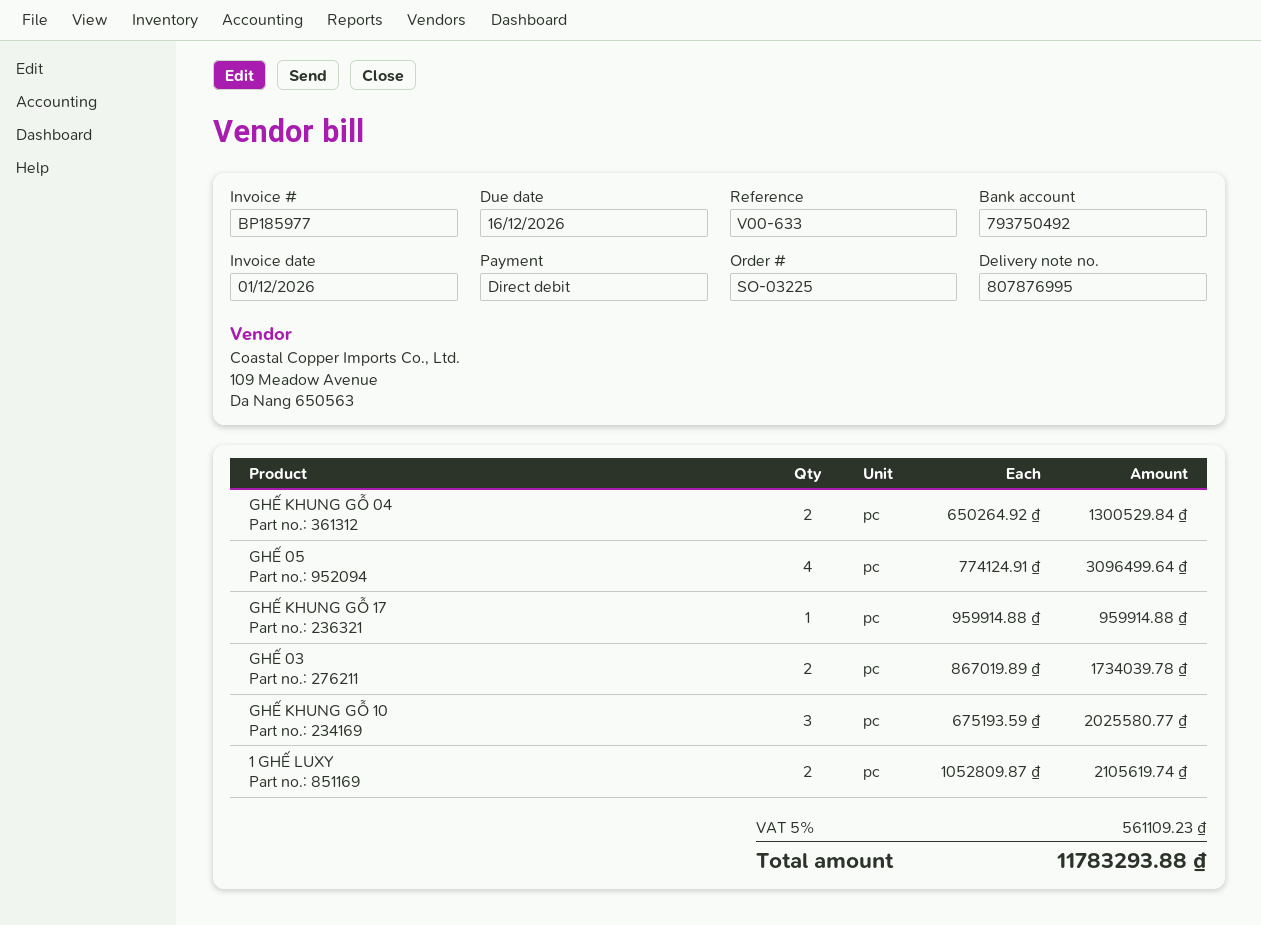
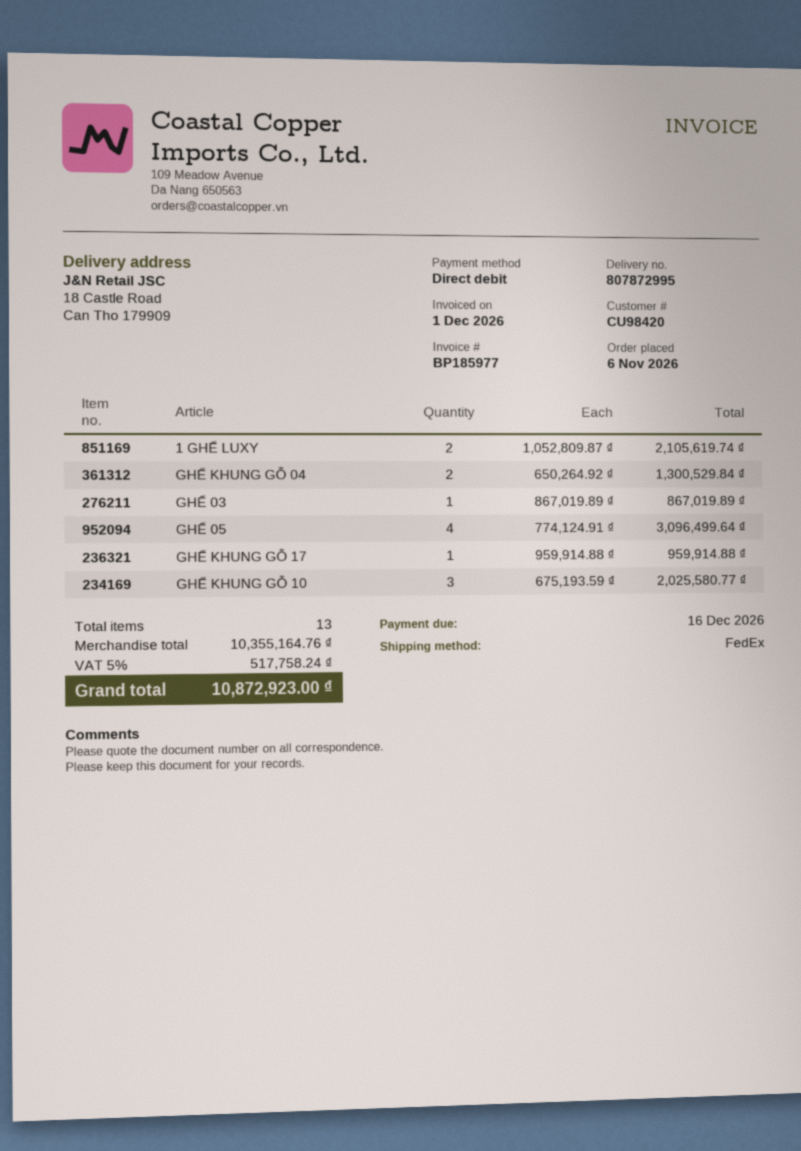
delivery note number: 807876995 -> 807872995
GHẾ 03: 2 x 867019.89 = 1734039.78 -> 1 x 867019.89 = 867019.89
tax: 5% = 561109.23 -> 5% = 517758.24
total: 11783293.88 -> 10872923.00

